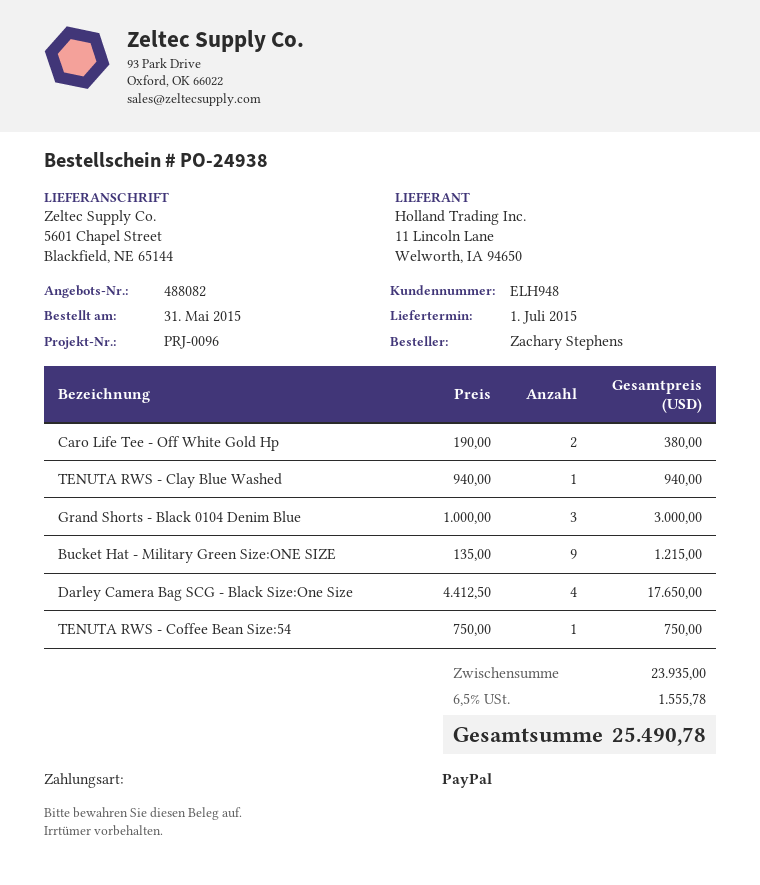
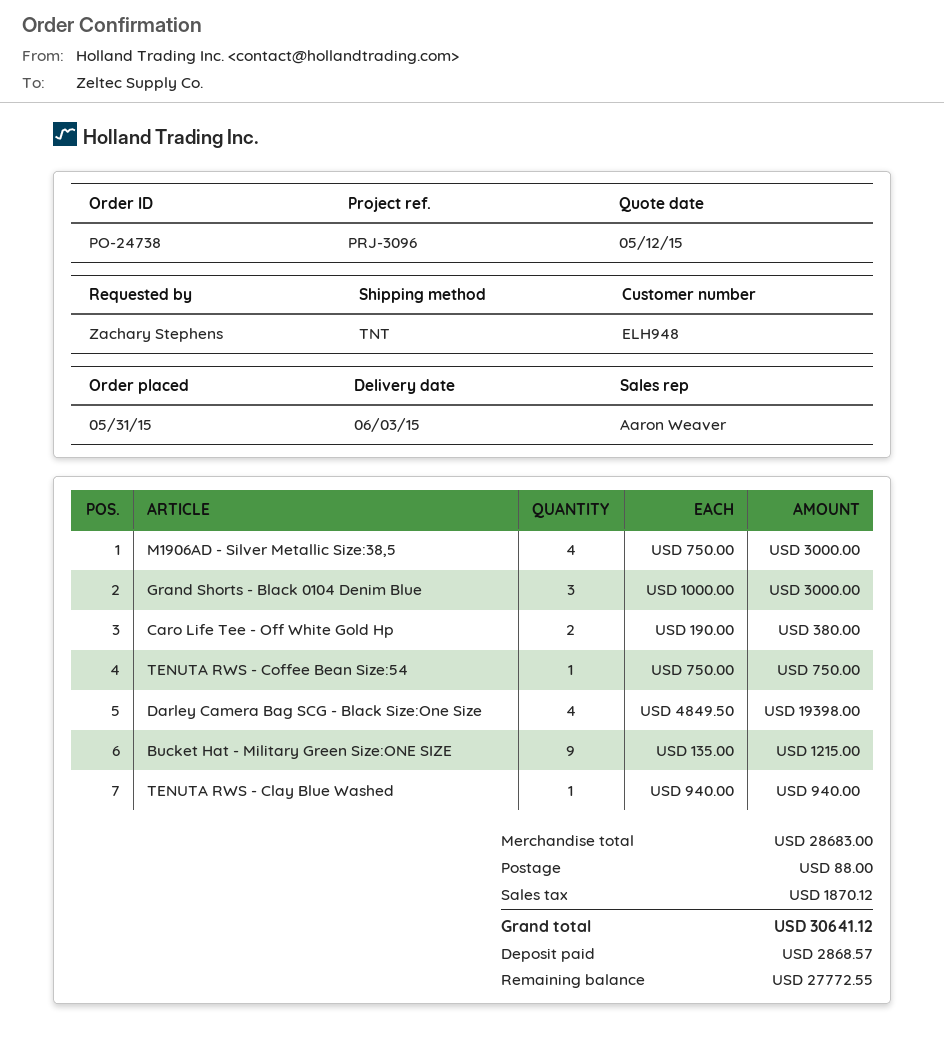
order number: PO-24938 -> PO-24738
delivery date: 2015-07-01 -> 2015-06-03
reference: PRJ-0096 -> PRJ-3096
Darley Camera Bag SCG - Black Size:One Size: 4 x 4412.50 = 17650.00 -> 4 x 4849.50 = 19398.00
M1906AD - Silver Metallic Size:38,5: none -> 4 x 750.00 = 3000.00
subtotal: 23935.00 -> 28683.00
shipping: none -> 88.00
tax: 1555.78 -> 1870.12
total: 25490.78 -> 30641.12

